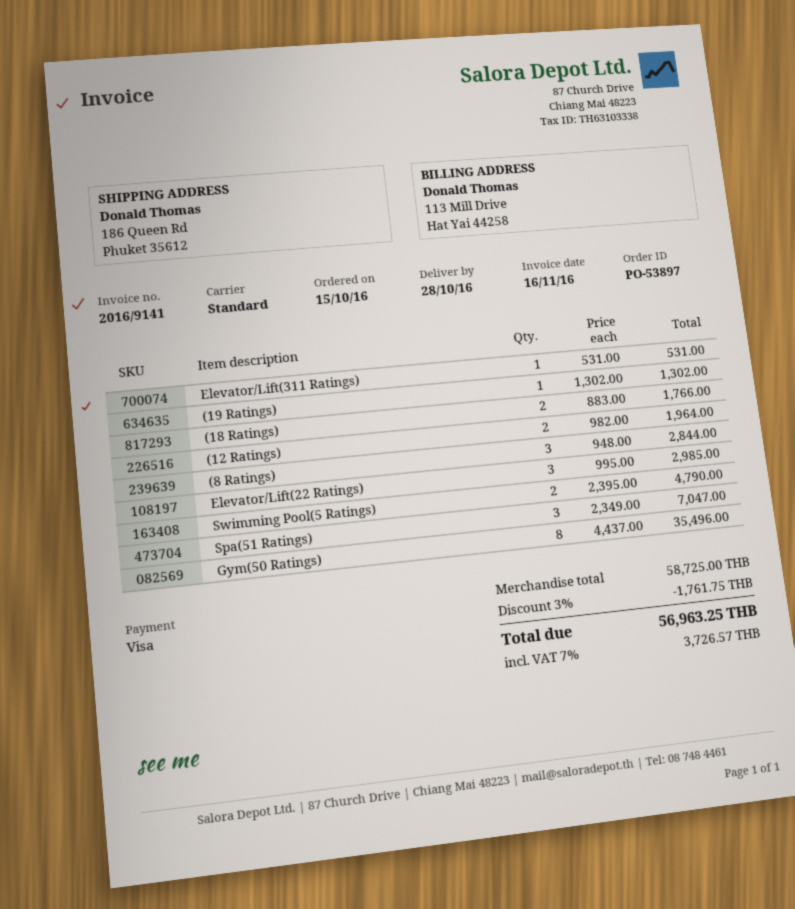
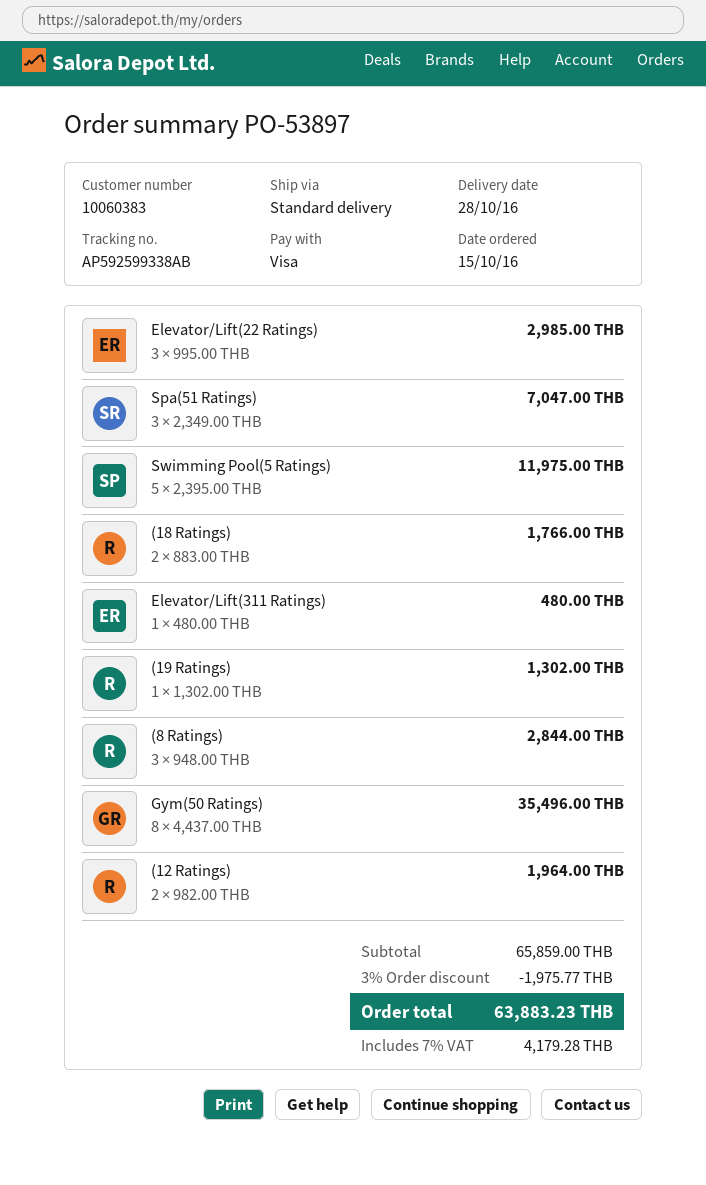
Elevator/Lift(311 Ratings): 1 x 531.00 = 531.00 -> 1 x 480.00 = 480.00
Swimming Pool(5 Ratings): 2 x 2395.00 = 4790.00 -> 5 x 2395.00 = 11975.00
subtotal: 58725.00 -> 65859.00
discount: 3% = 1761.75 -> 3% = 1975.77
tax: 7% = 3726.57 -> 7% = 4179.28
total: 56963.25 -> 63883.23

